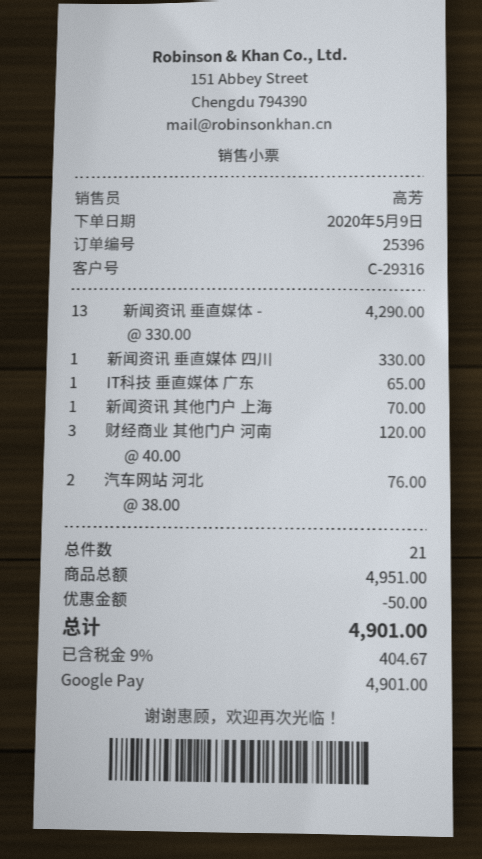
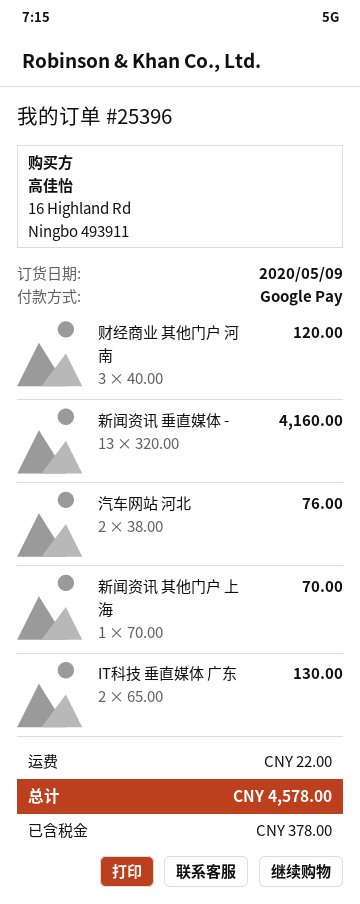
新闻资讯 垂直媒体 -: 13 x 330.00 = 4290.00 -> 13 x 320.00 = 4160.00
新闻资讯 垂直媒体 四川: 1 x 330.00 = 330.00 -> none
IT科技 垂直媒体 广东: 1 x 65.00 = 65.00 -> 2 x 65.00 = 130.00
discount: 50.00 -> none
shipping: none -> 22.00
tax: 404.67 -> 378.00
total: 4901.00 -> 4578.00

